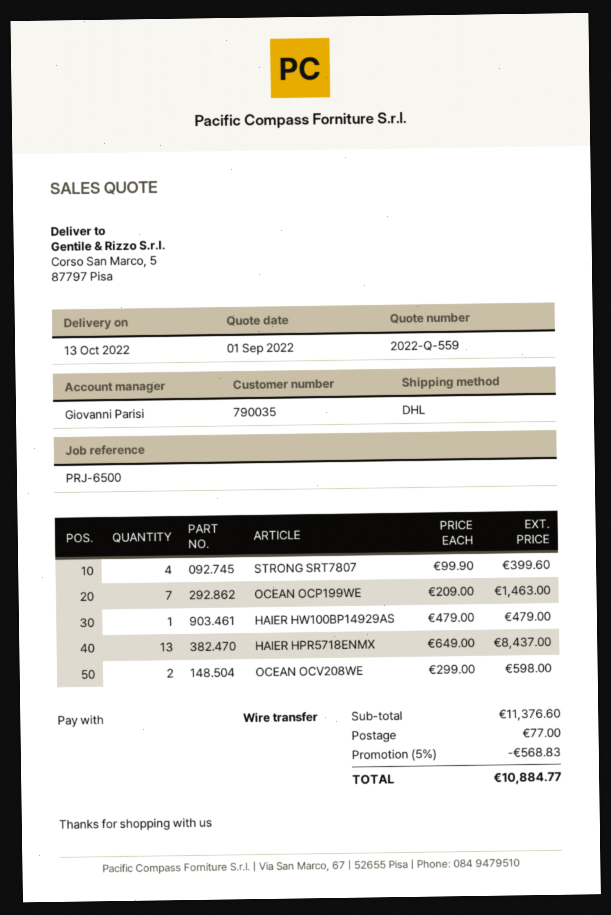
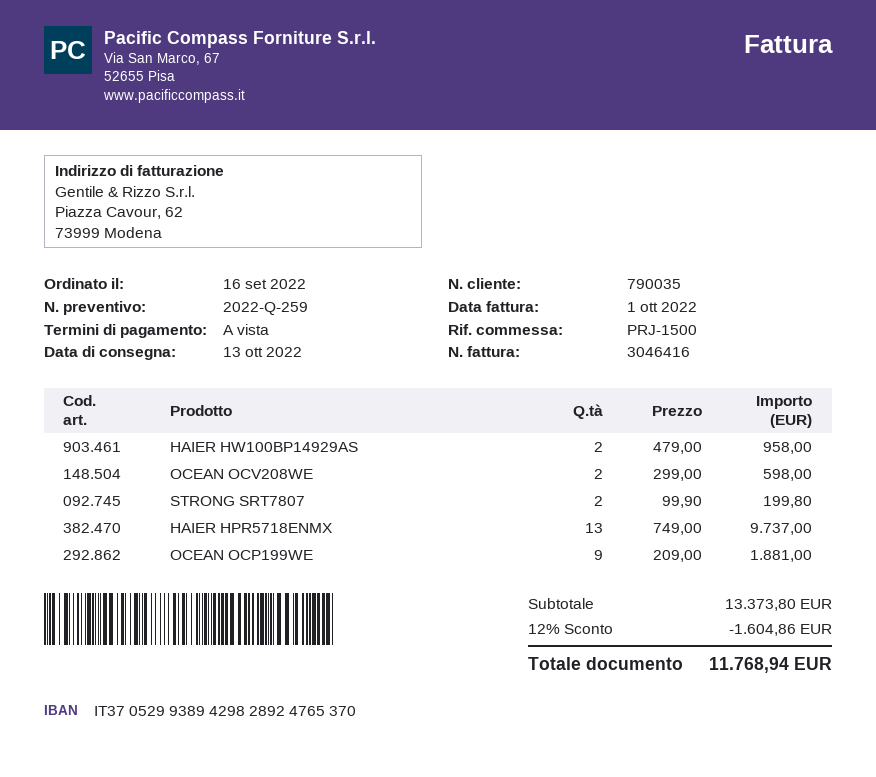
quote number: 2022-Q-559 -> 2022-Q-259
reference: PRJ-6500 -> PRJ-1500
STRONG SRT7807: 4 x 99.90 = 399.60 -> 2 x 99.90 = 199.80
OCEAN OCP199WE: 7 x 209.00 = 1463.00 -> 9 x 209.00 = 1881.00
HAIER HW100BP14929AS: 1 x 479.00 = 479.00 -> 2 x 479.00 = 958.00
HAIER HPR5718ENMX: 13 x 649.00 = 8437.00 -> 13 x 749.00 = 9737.00
subtotal: 11376.60 -> 13373.80
discount: 5% = 568.83 -> 12% = 1604.86
shipping: 77.00 -> none
total: 10884.77 -> 11768.94

